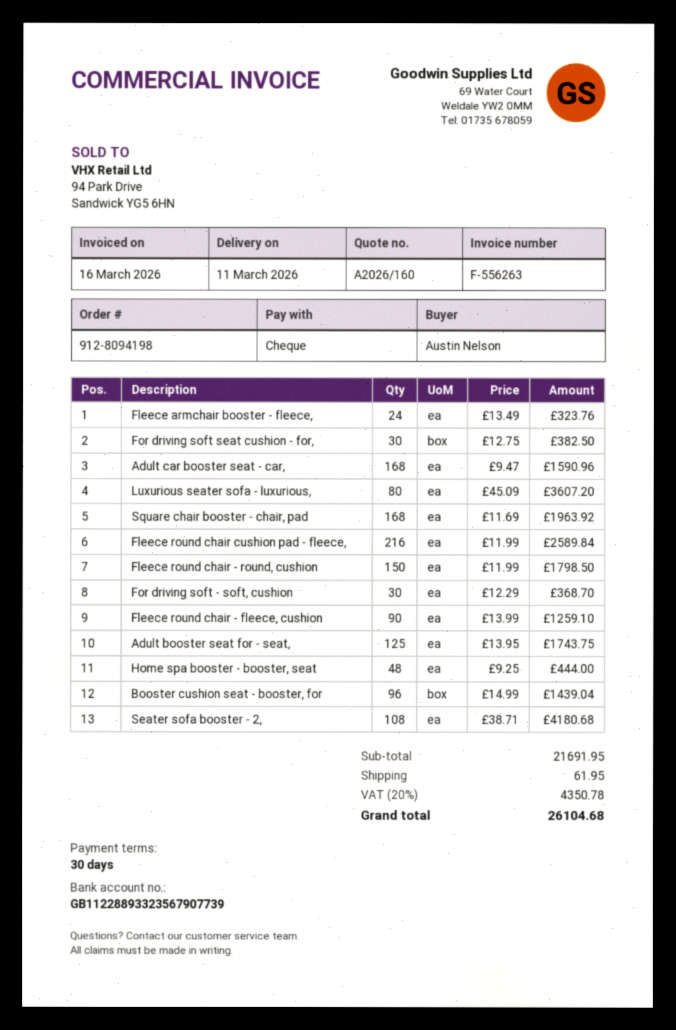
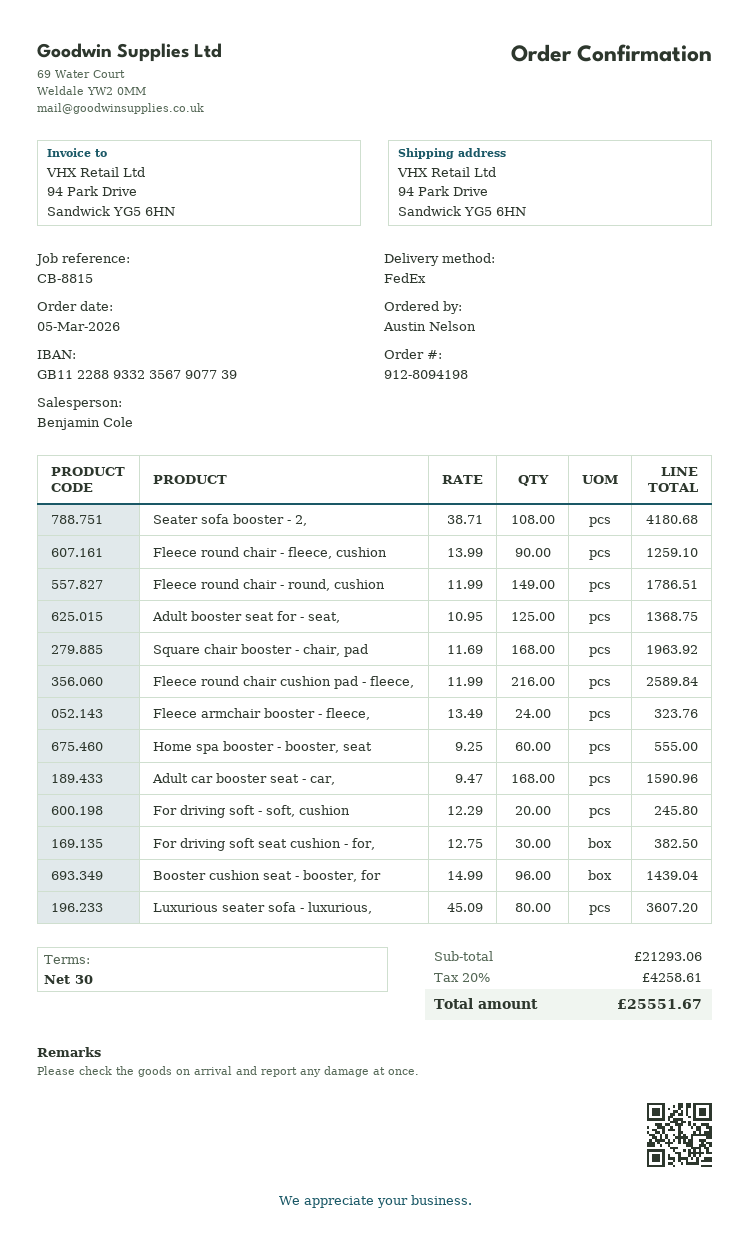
Fleece round chair - round, cushion: 150 x 11.99 = 1798.50 -> 149 x 11.99 = 1786.51
For driving soft - soft, cushion: 30 x 12.29 = 368.70 -> 20 x 12.29 = 245.80
Adult booster seat for - seat,: 125 x 13.95 = 1743.75 -> 125 x 10.95 = 1368.75
Home spa booster - booster, seat: 48 x 9.25 = 444.00 -> 60 x 9.25 = 555.00
subtotal: 21691.95 -> 21293.06
shipping: 61.95 -> none
tax: 20% = 4350.78 -> 20% = 4258.61
total: 26104.68 -> 25551.67

